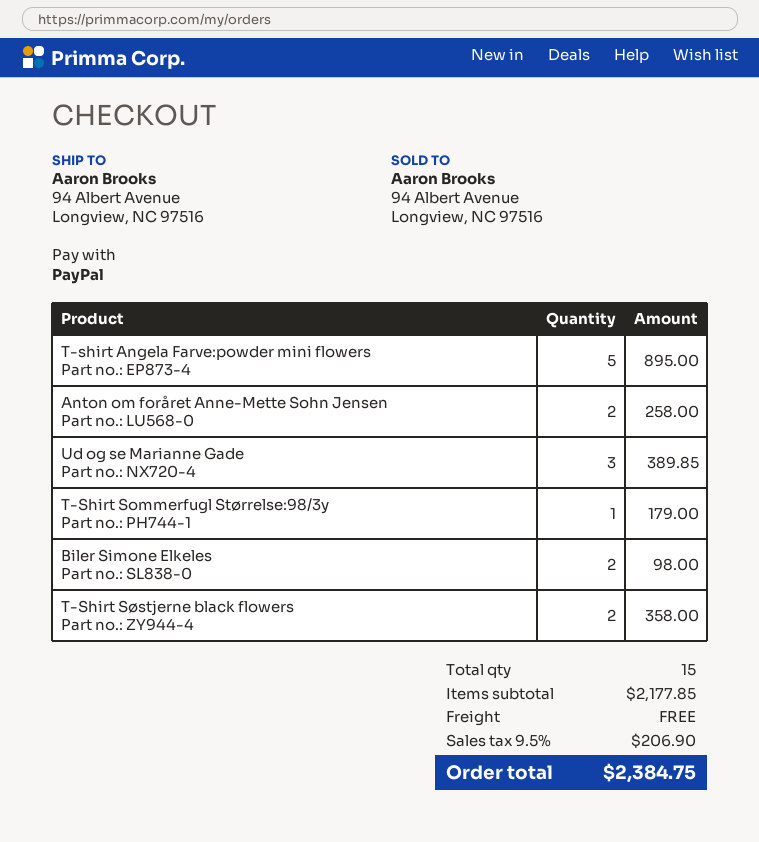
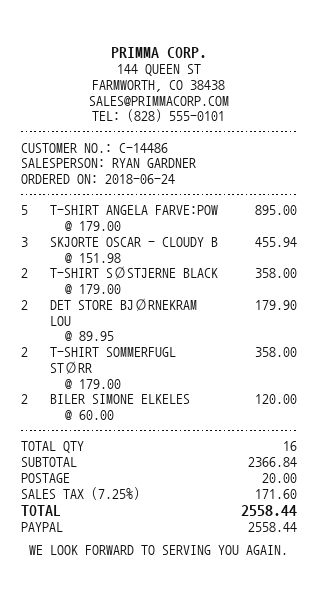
Anton om foråret Anne-Mette Sohn Jensen: 2 for 258.00 -> none
Ud og se Marianne Gade: 3 for 389.85 -> none
T-Shirt Sommerfugl Størrelse:98/3y: 1 for 179.00 -> 2 for 358.00
Biler Simone Elkeles: 2 for 98.00 -> 2 for 120.00
SKJORTE OSCAR - CLOUDY B: none -> 3 for 455.94
DET STORE BJØRNEKRAM LOU: none -> 2 for 179.90
total quantity: 15 -> 16
subtotal: 2177.85 -> 2366.84
shipping: 0.00 -> 20.00
tax: 9.5% = 206.90 -> 7.25% = 171.60
total: 2384.75 -> 2558.44

